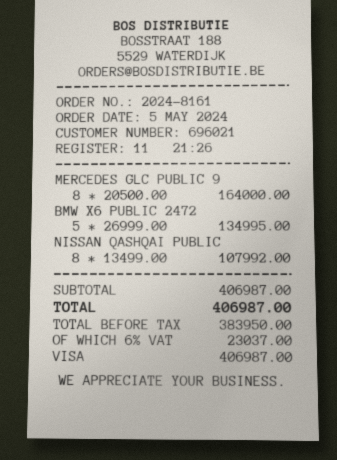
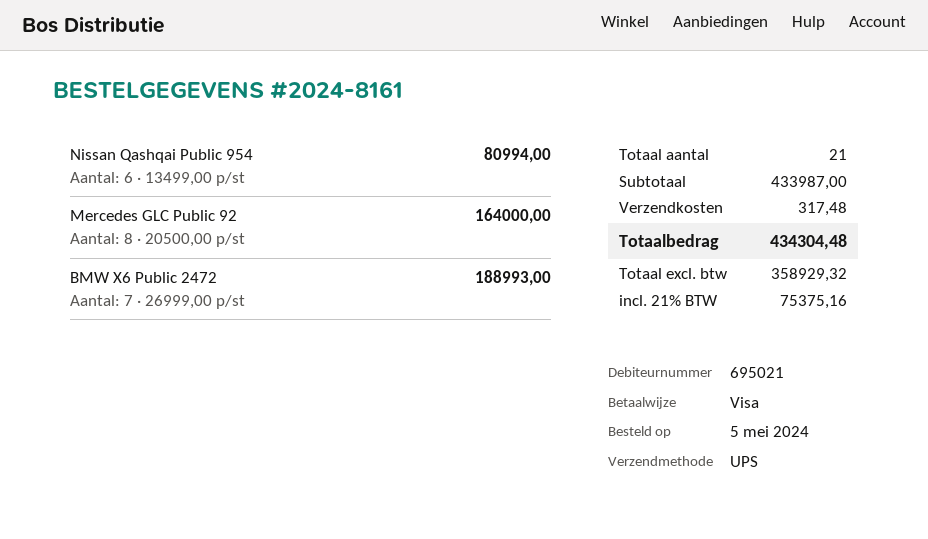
customer number: 696021 -> 695021
BMW X6 PUBLIC 2472: 5 x 26999.00 = 134995.00 -> 7 x 26999.00 = 188993.00
NISSAN QASHQAI PUBLIC: 8 x 13499.00 = 107992.00 -> 6 x 13499.00 = 80994.00
subtotal: 406987.00 -> 433987.00
shipping: none -> 317.48
net: 383950.00 -> 358929.32
tax: 6% = 23037.00 -> 21% = 75375.16
total: 406987.00 -> 434304.48

